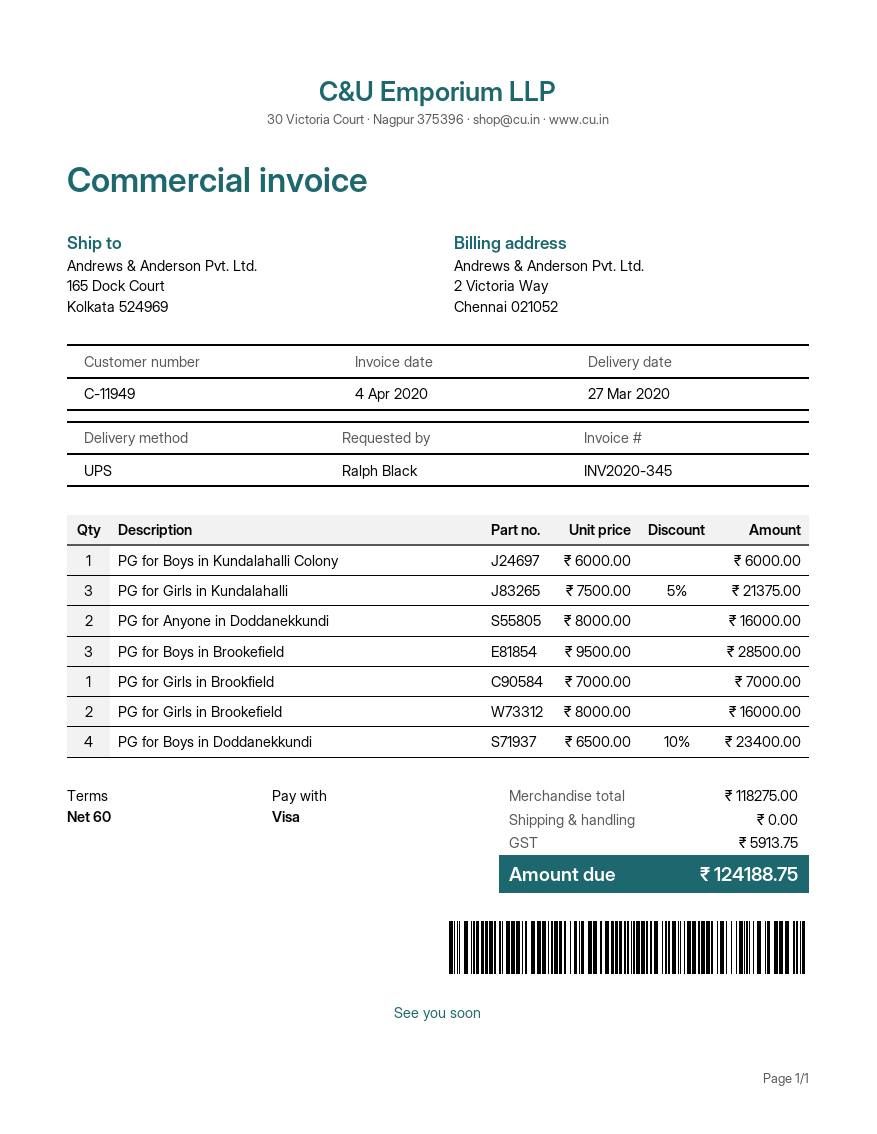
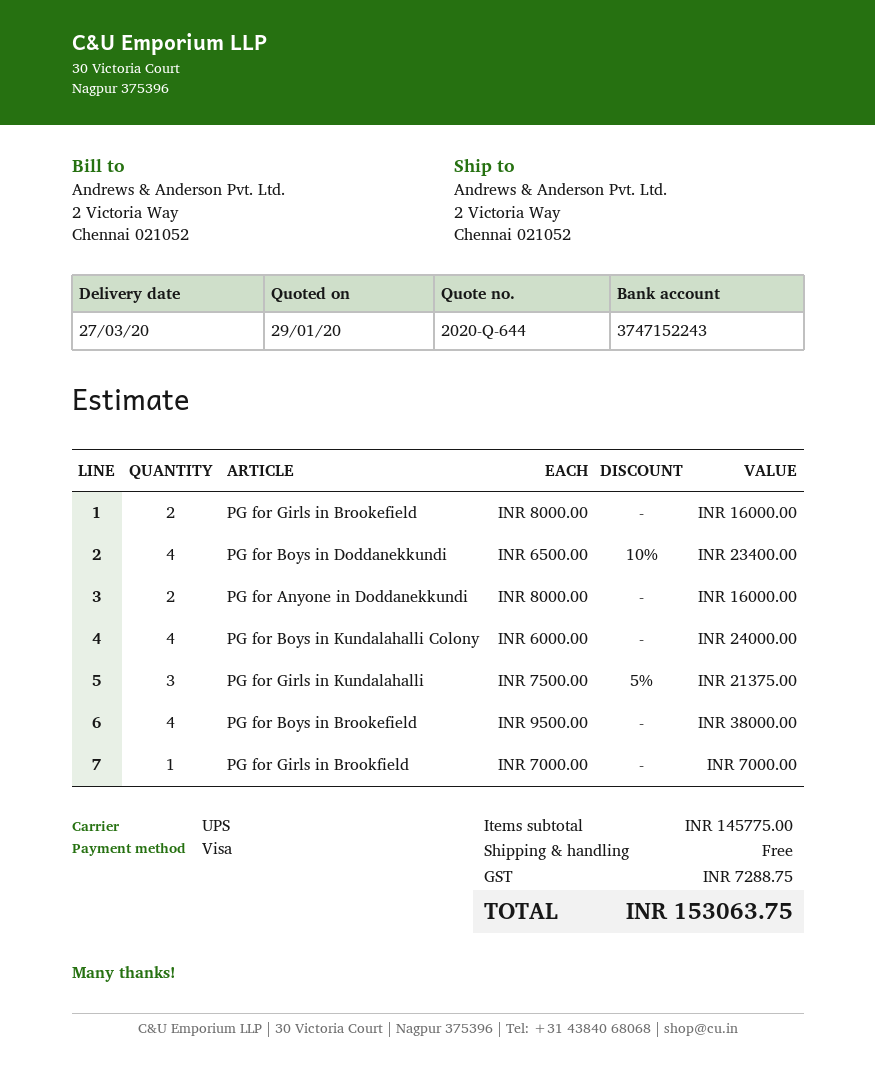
ship to: 165 Dock Court, Kolkata 524969 -> 2 Victoria Way, Chennai 021052
PG for Boys in Kundalahalli Colony: 1 x 6000.00 = 6000.00 -> 4 x 6000.00 = 24000.00
PG for Boys in Brookefield: 3 x 9500.00 = 28500.00 -> 4 x 9500.00 = 38000.00
subtotal: 118275.00 -> 145775.00
tax: 5913.75 -> 7288.75
total: 124188.75 -> 153063.75

